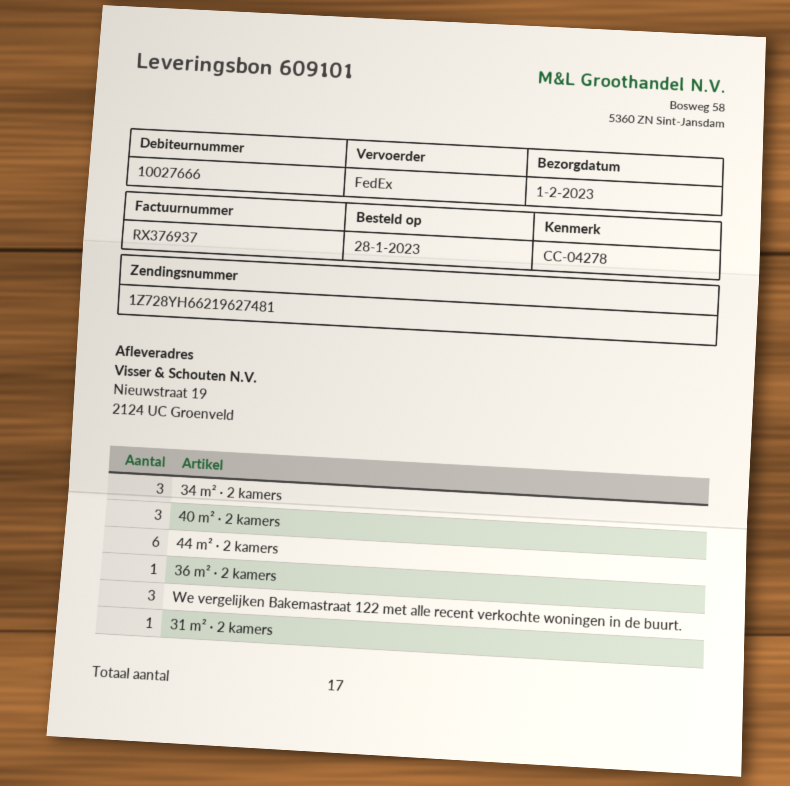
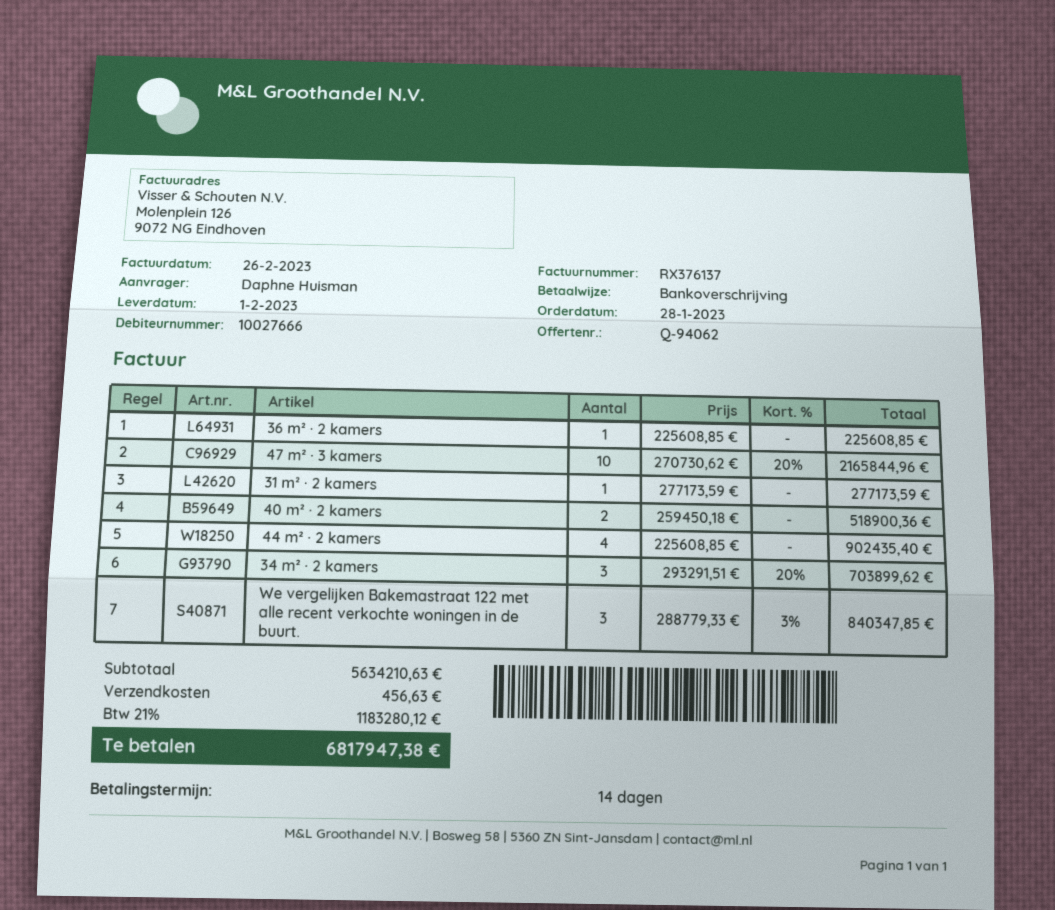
invoice number: RX376937 -> RX376137
40 m² · 2 kamers: 3 -> 2
44 m² · 2 kamers: 6 -> 4
47 m² · 3 kamers: none -> 10

